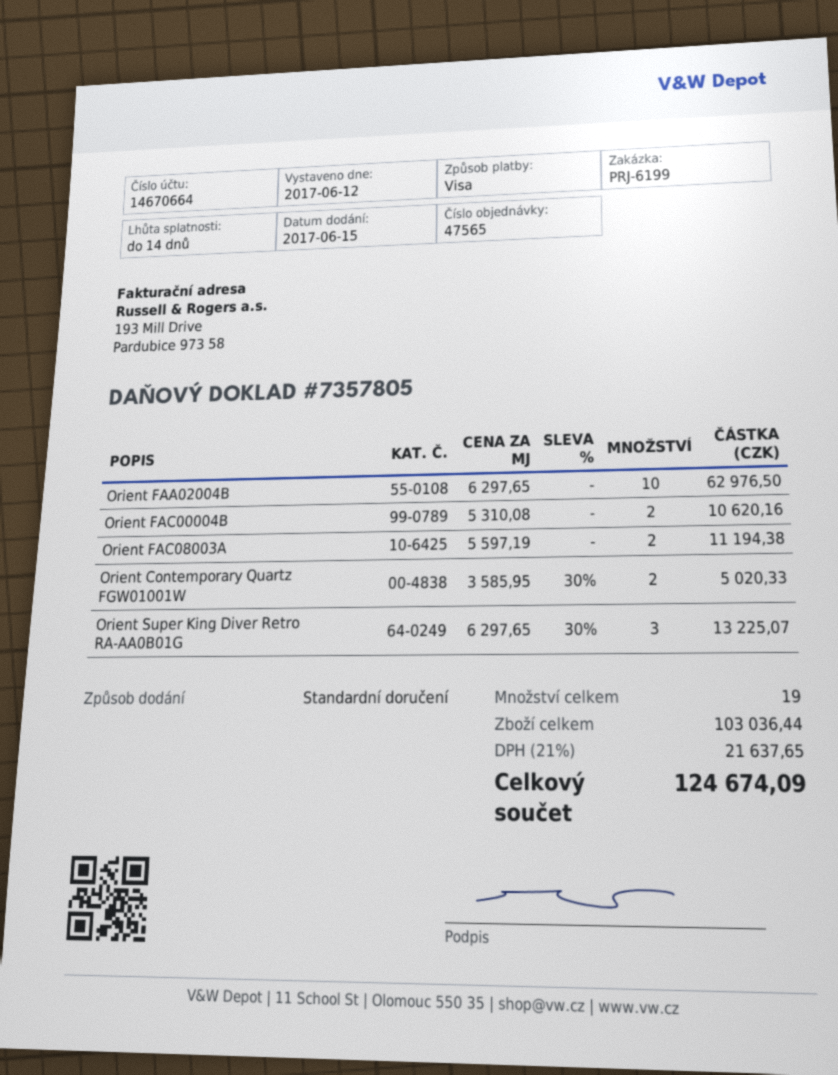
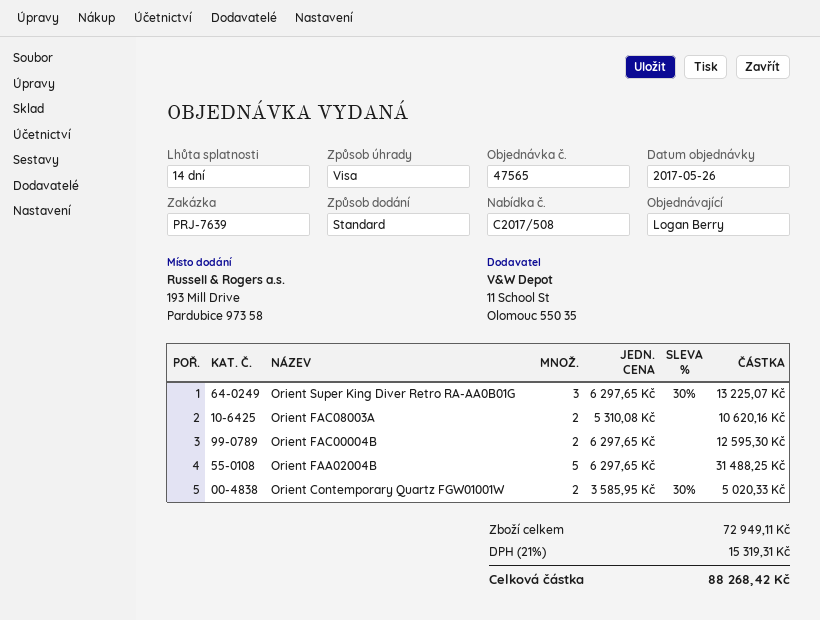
reference: PRJ-6199 -> PRJ-7639
Orient FAA02004B: 10 x 6297.65 = 62976.50 -> 5 x 6297.65 = 31488.25
Orient FAC00004B: 2 x 5310.08 = 10620.16 -> 2 x 6297.65 = 12595.30
Orient FAC08003A: 2 x 5597.19 = 11194.38 -> 2 x 5310.08 = 10620.16
subtotal: 103036.44 -> 72949.11
tax: 21% = 21637.65 -> 21% = 15319.31
total: 124674.09 -> 88268.42

